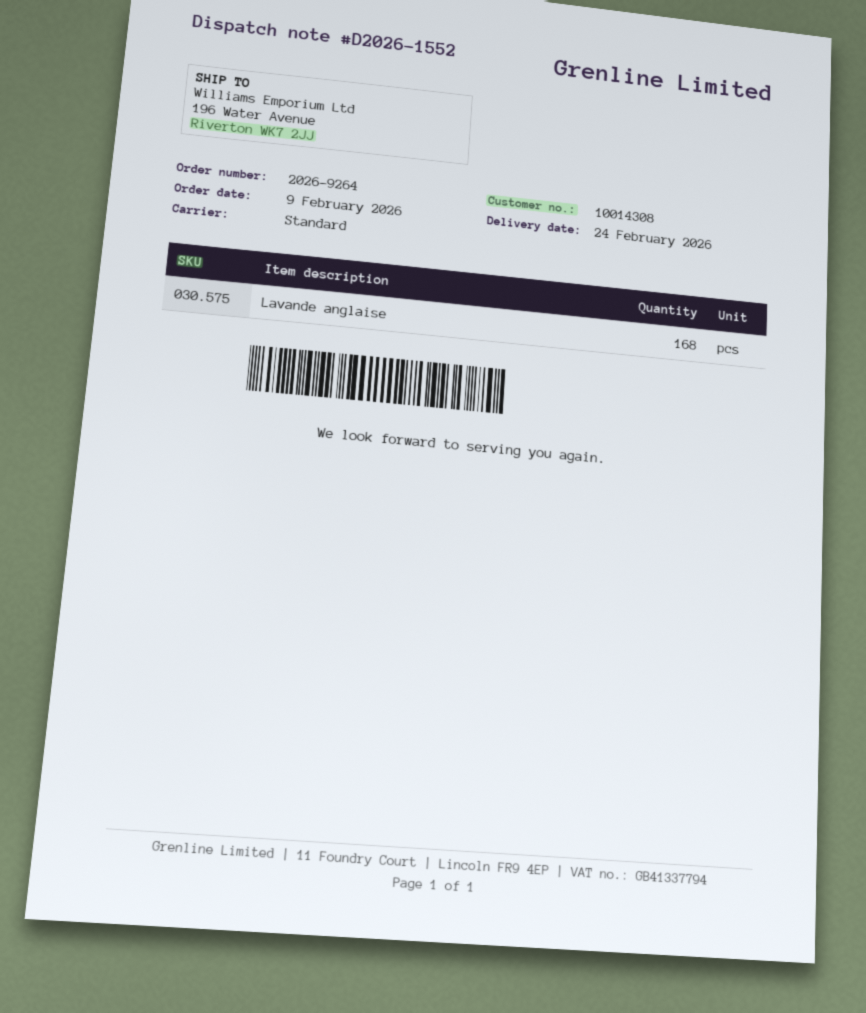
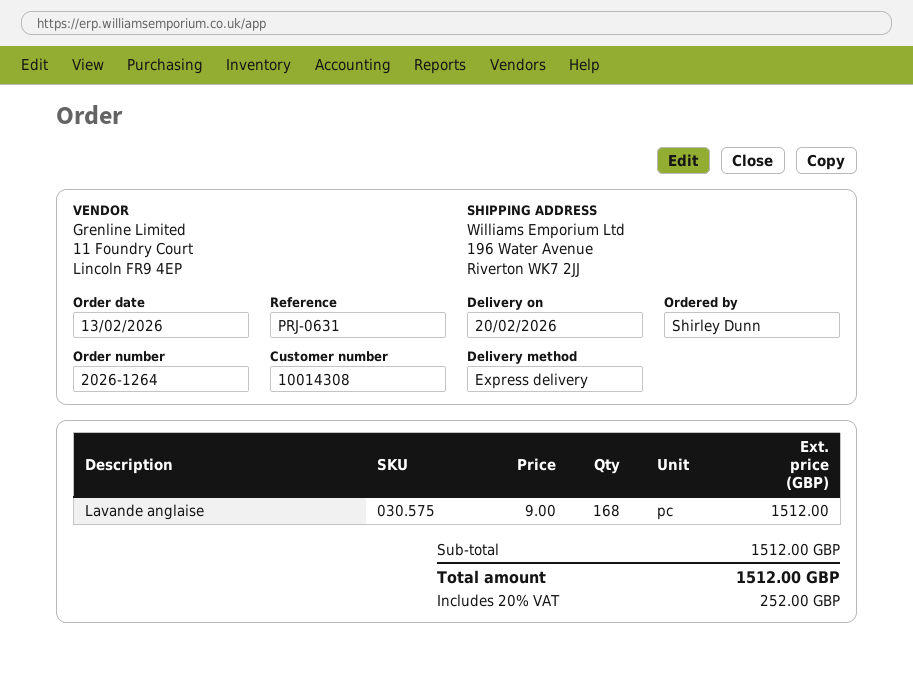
order number: 2026-9264 -> 2026-1264
order date: 2026-02-09 -> 2026-02-13
delivery date: 2026-02-24 -> 2026-02-20
shipping method: standard -> express

